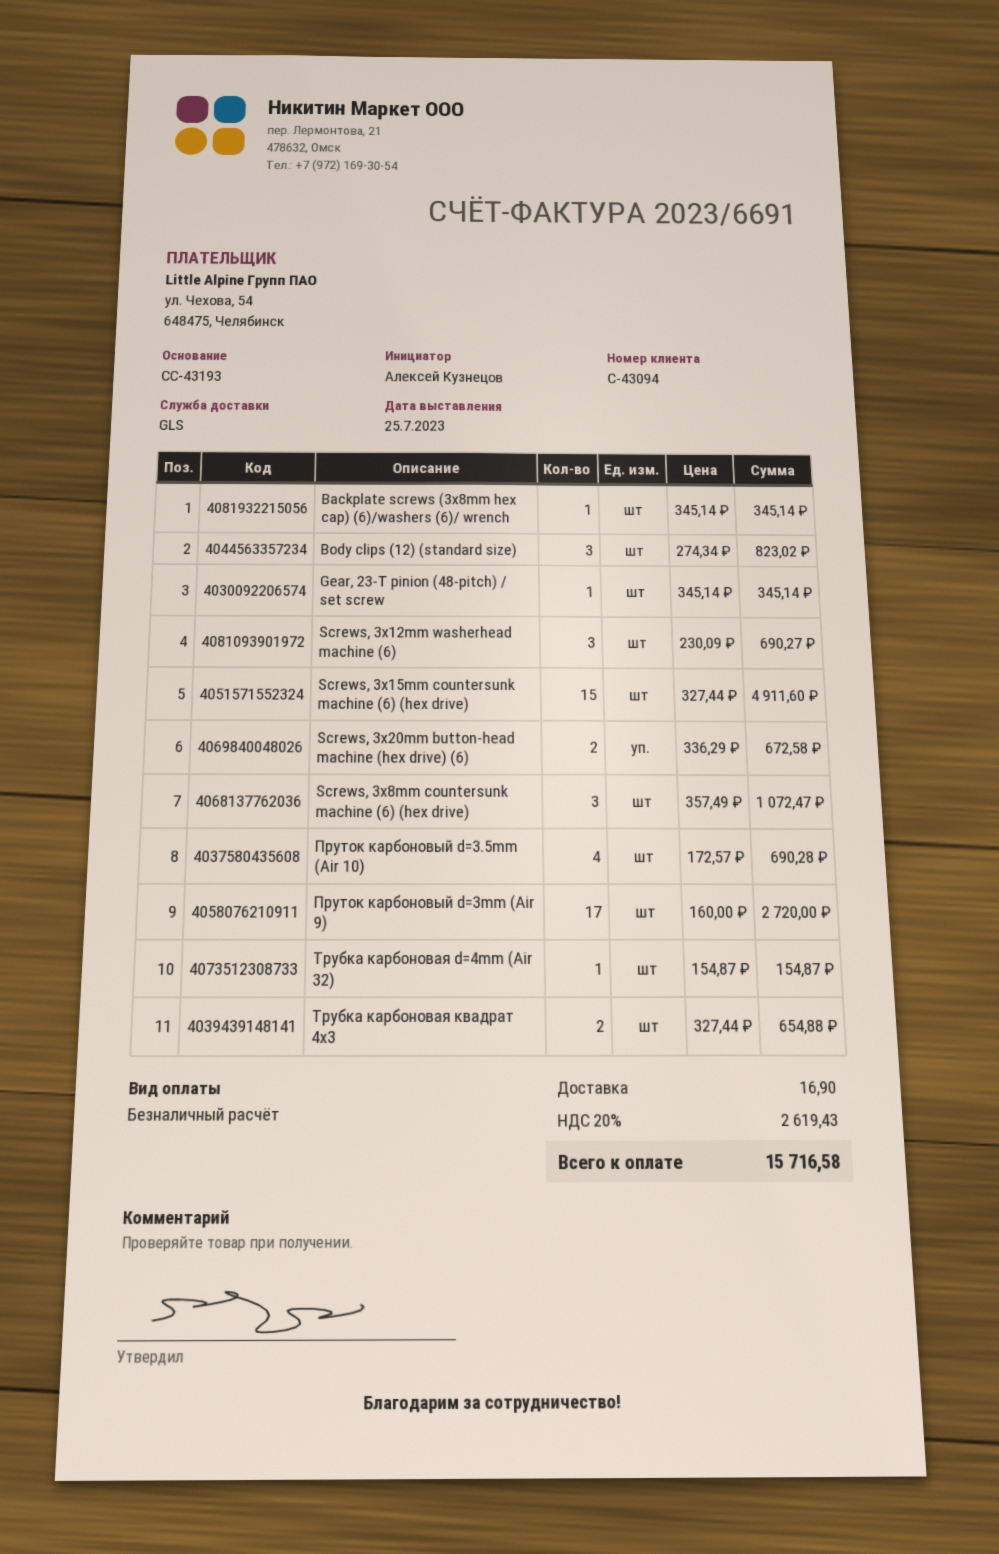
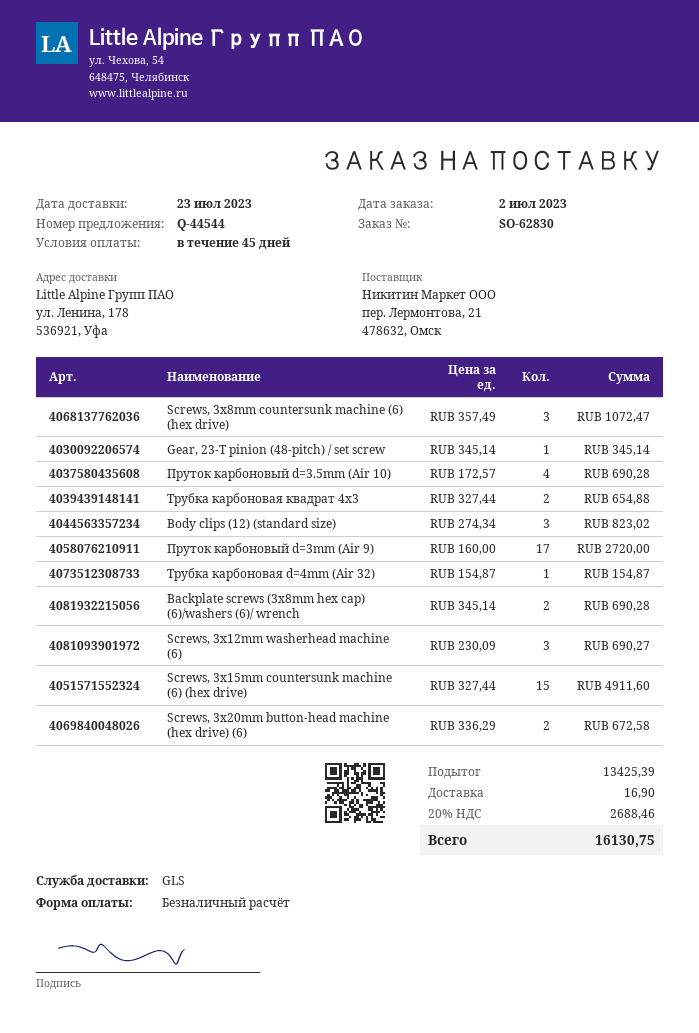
Backplate screws (3x8mm hex cap) (6)/washers (6)/ wrench: 1 x 345.14 = 345.14 -> 2 x 345.14 = 690.28
tax: 20% = 2619.43 -> 20% = 2688.46
total: 15716.58 -> 16130.75

